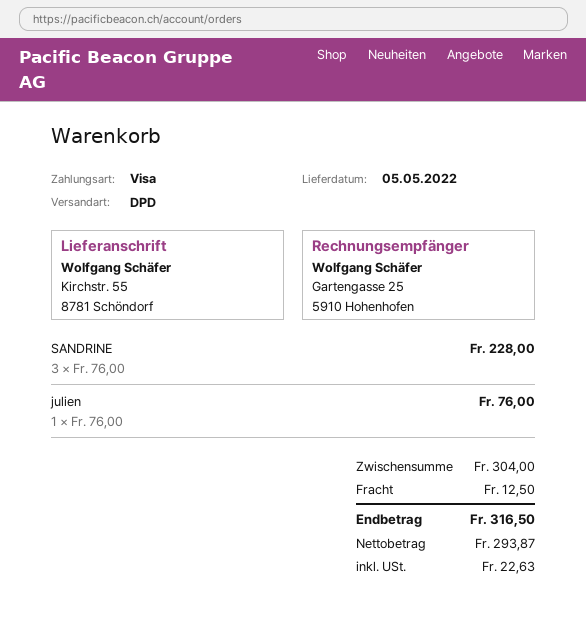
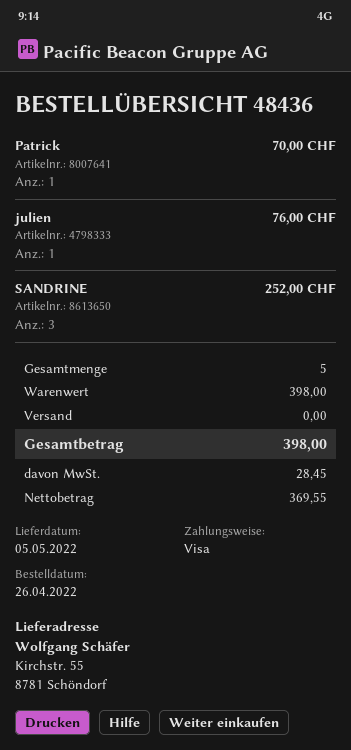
SANDRINE: 3 for 228.00 -> 3 for 252.00
Patrick: none -> 1 for 70.00
subtotal: 304.00 -> 398.00
shipping: 12.50 -> 0.00
net: 293.87 -> 369.55
tax: 22.63 -> 28.45
total: 316.50 -> 398.00

